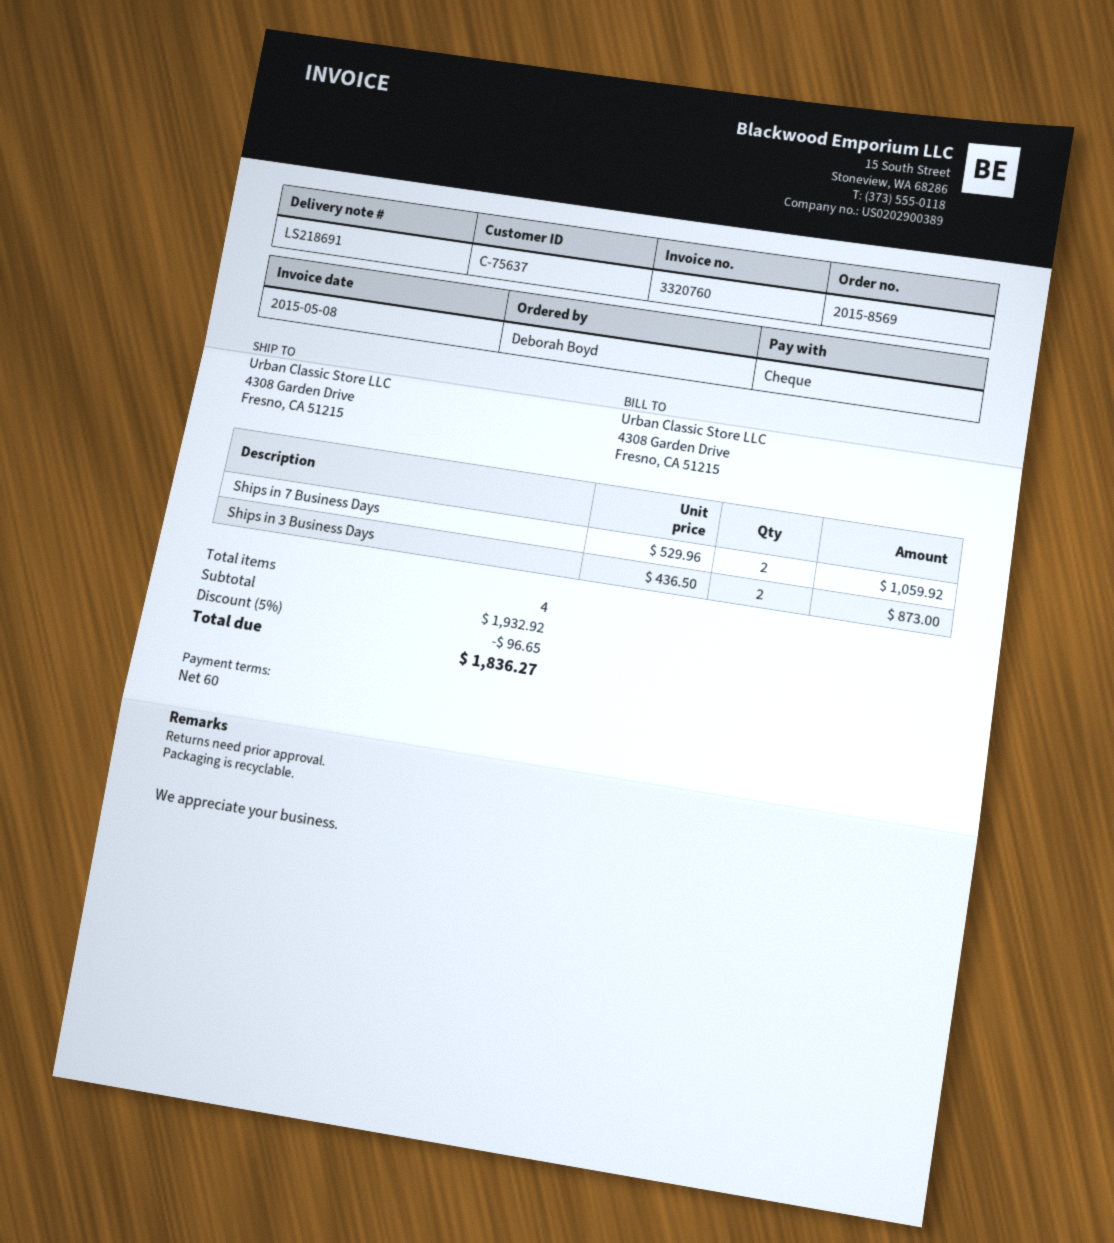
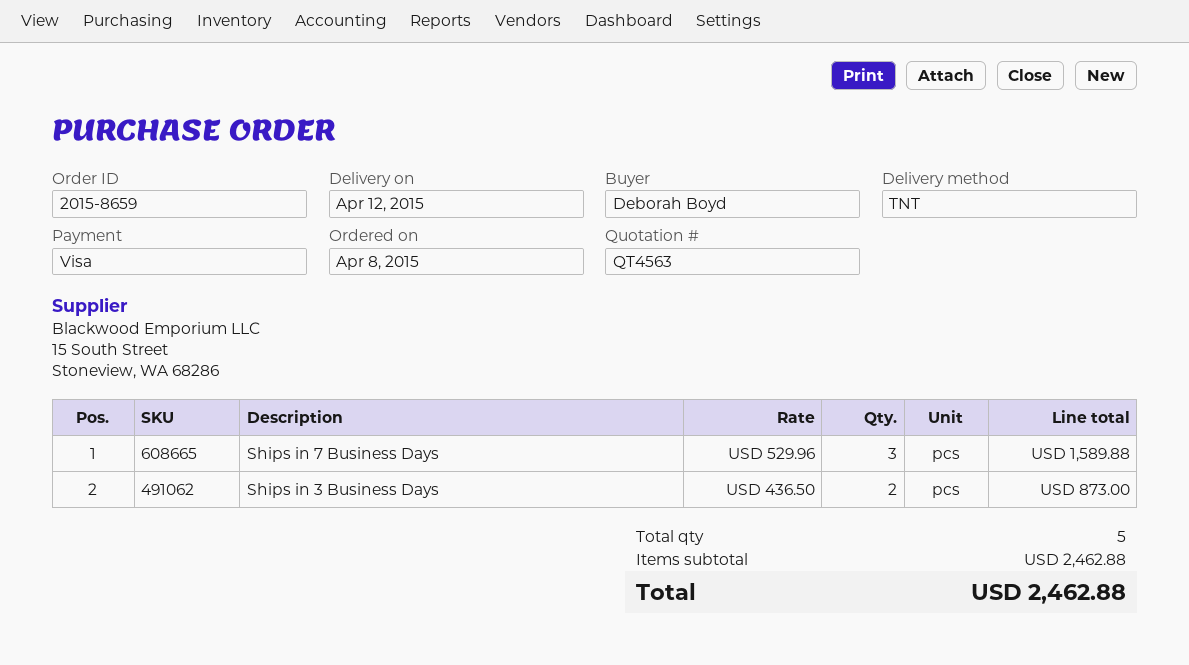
order number: 2015-8569 -> 2015-8659
payment method: cheque -> Visa
Ships in 7 Business Days: 2 x 529.96 = 1059.92 -> 3 x 529.96 = 1589.88
total quantity: 4 -> 5
subtotal: 1932.92 -> 2462.88
discount: 5% = 96.65 -> none
total: 1836.27 -> 2462.88

